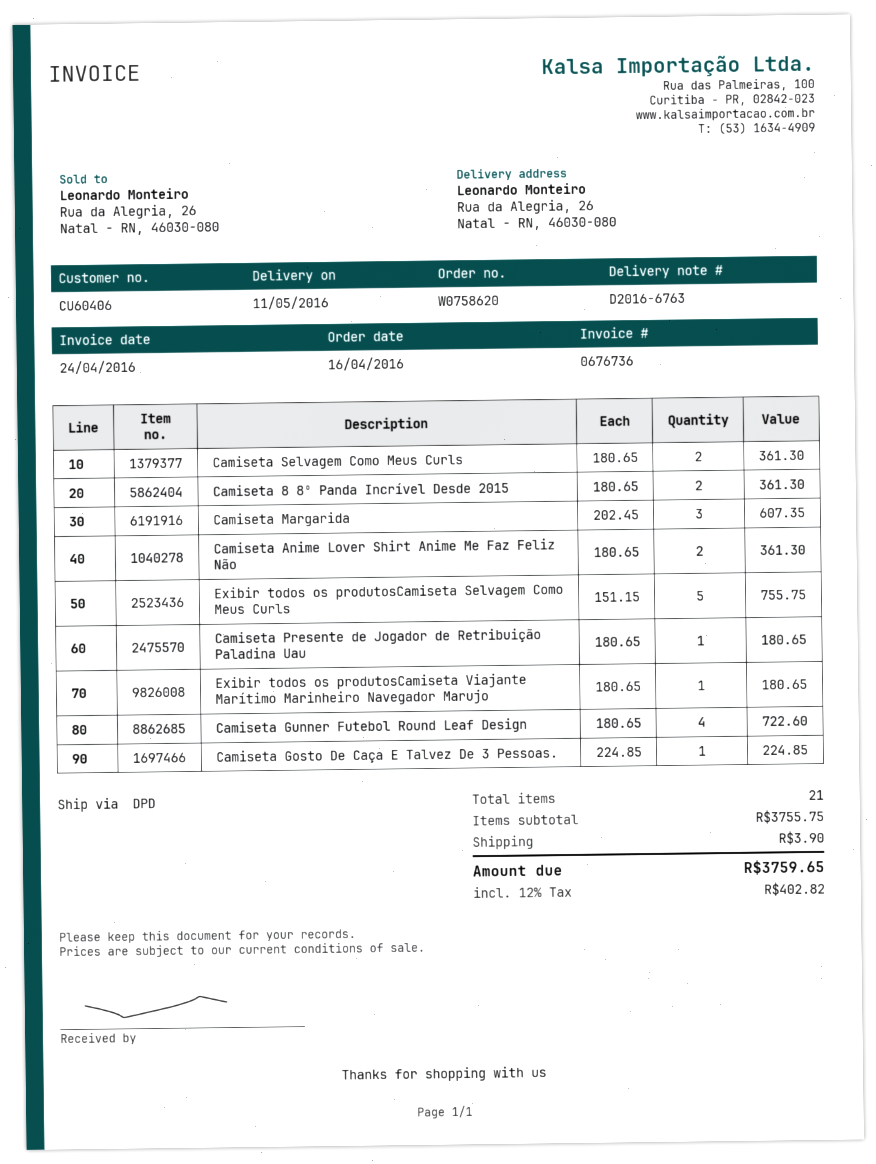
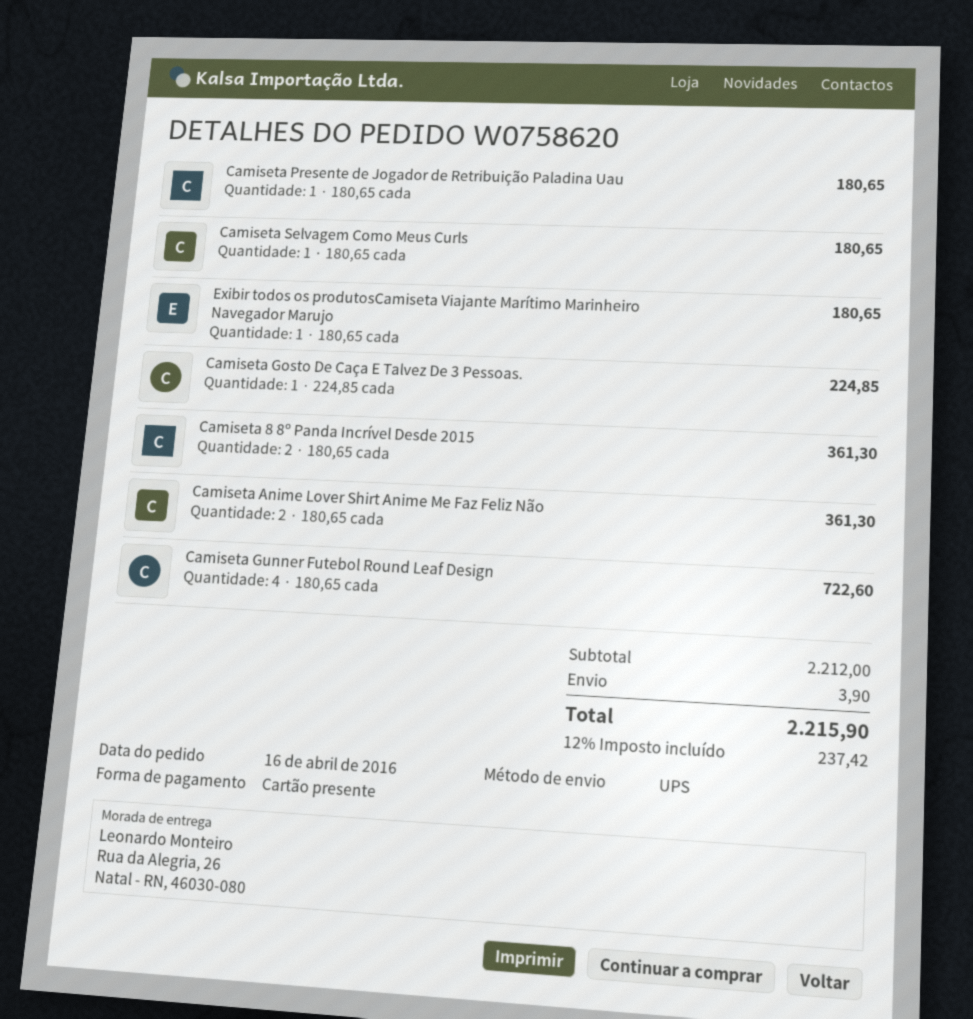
shipping method: DPD -> UPS
Camiseta Selvagem Como Meus Curls: 2 x 180.65 = 361.30 -> 1 x 180.65 = 180.65
Camiseta Margarida: 3 x 202.45 = 607.35 -> none
Exibir todos os produtosCamiseta Selvagem Como Meus Curls: 5 x 151.15 = 755.75 -> none
subtotal: 3755.75 -> 2212.00
tax: 12% = 402.82 -> 12% = 237.42
total: 3759.65 -> 2215.90

